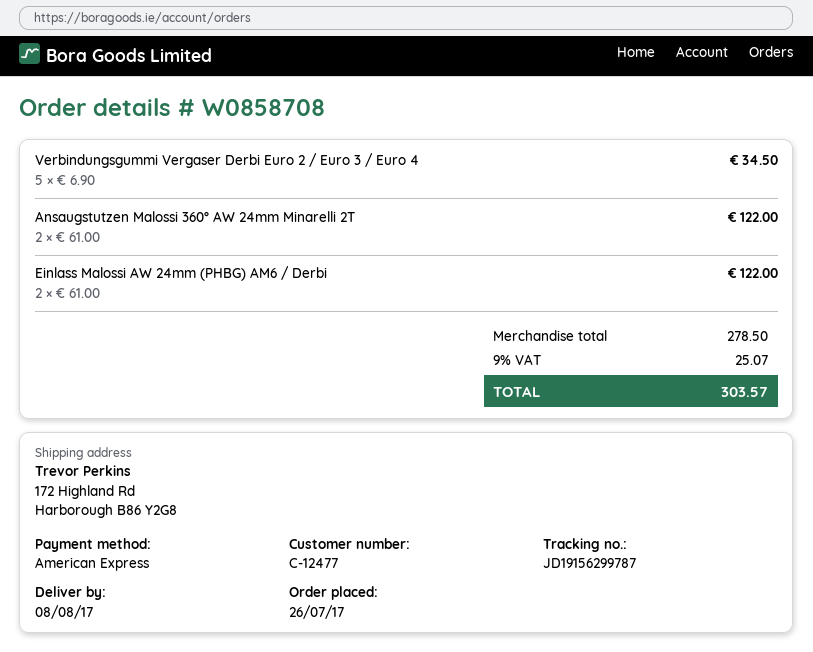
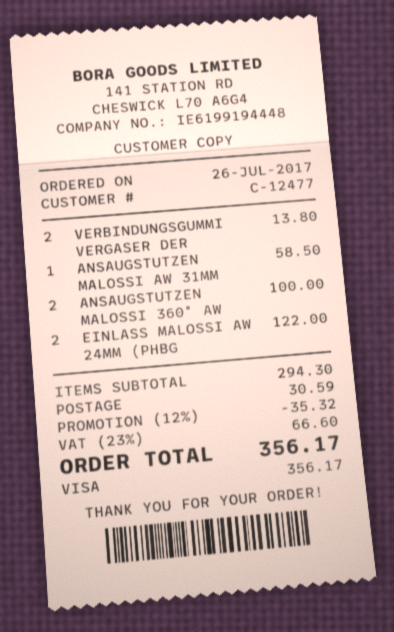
payment method: American Express -> Visa
Verbindungsgummi Vergaser Derbi Euro 2 / Euro 3 / Euro 4: 5 for 34.50 -> 2 for 13.80
Ansaugstutzen Malossi 360° AW 24mm Minarelli 2T: 2 for 122.00 -> 2 for 100.00
ANSAUGSTUTZEN MALOSSI AW 31MM: none -> 1 for 58.50
subtotal: 278.50 -> 294.30
discount: none -> 12% = 35.32
shipping: none -> 30.59
tax: 9% = 25.07 -> 23% = 66.60
total: 303.57 -> 356.17

